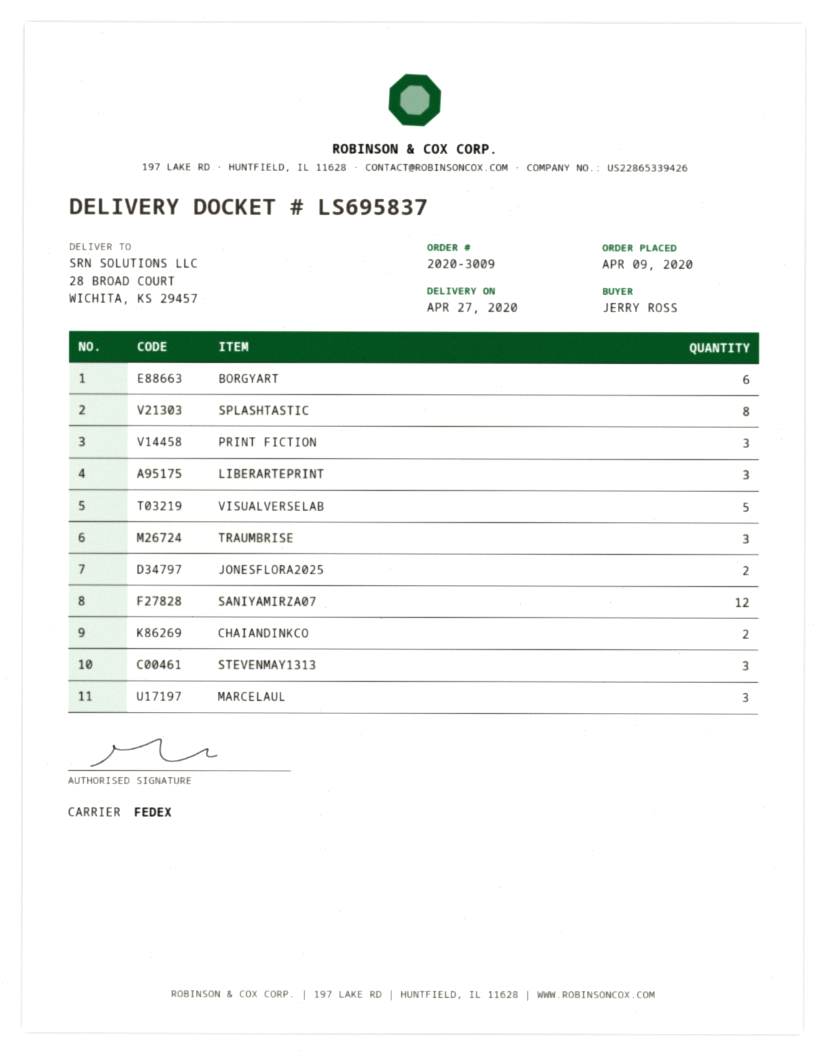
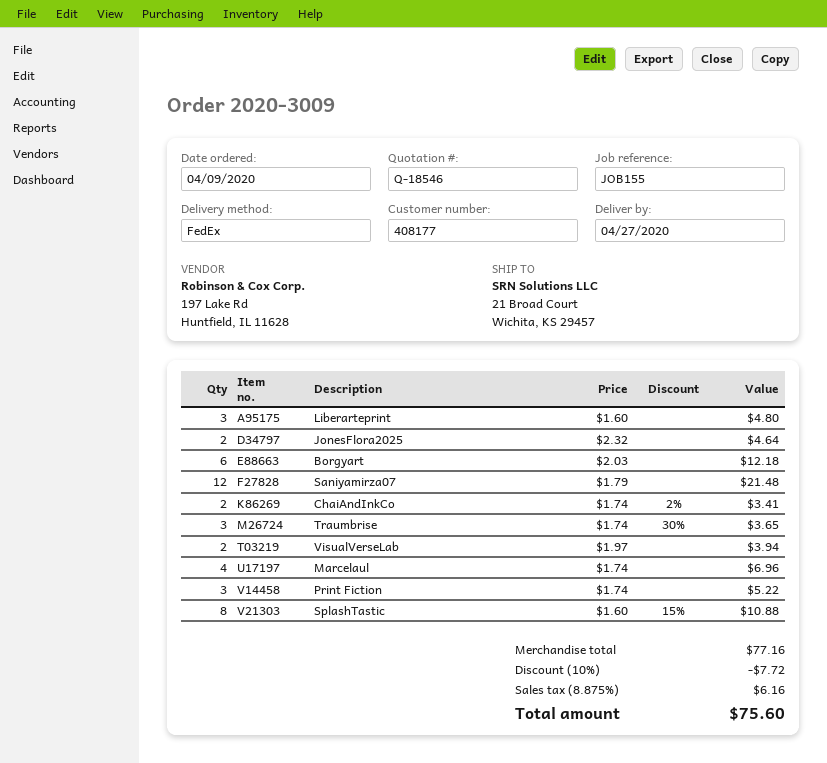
ship to: 28 BROAD COURT, WICHITA, KS 29457 -> 21 Broad Court, Wichita, KS 29457
VISUALVERSELAB: 5 -> 2
STEVENMAY1313: 3 -> none
MARCELAUL: 3 -> 4

